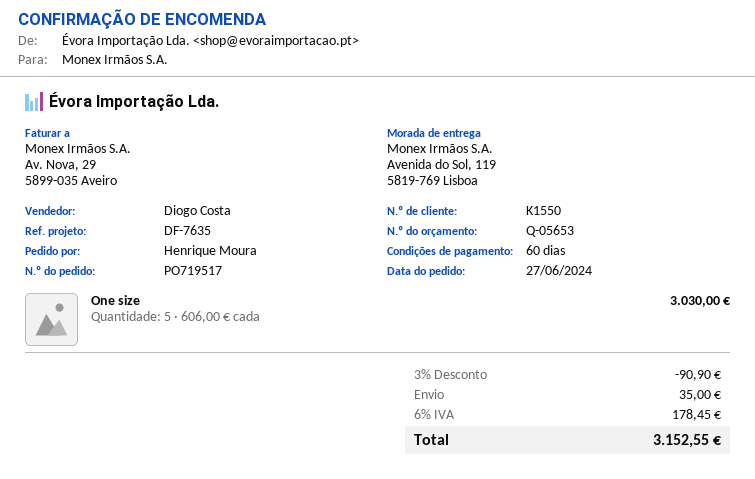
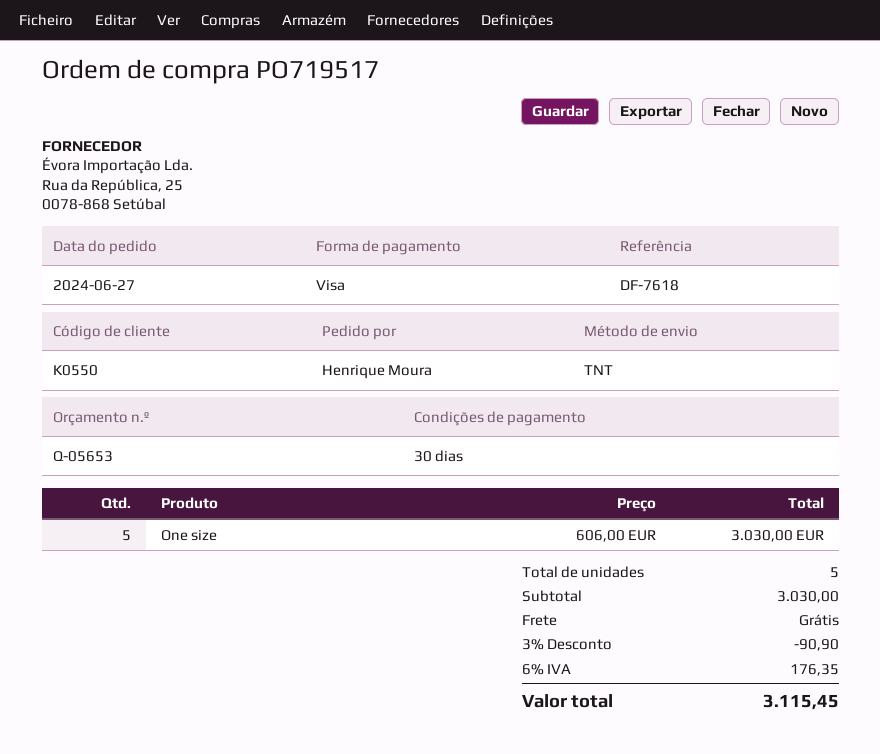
payment terms: 60 days -> 30 days
customer number: K1550 -> K0550
reference: DF-7635 -> DF-7618
shipping: 35.00 -> 0.00
tax: 6% = 178.45 -> 6% = 176.35
total: 3152.55 -> 3115.45

